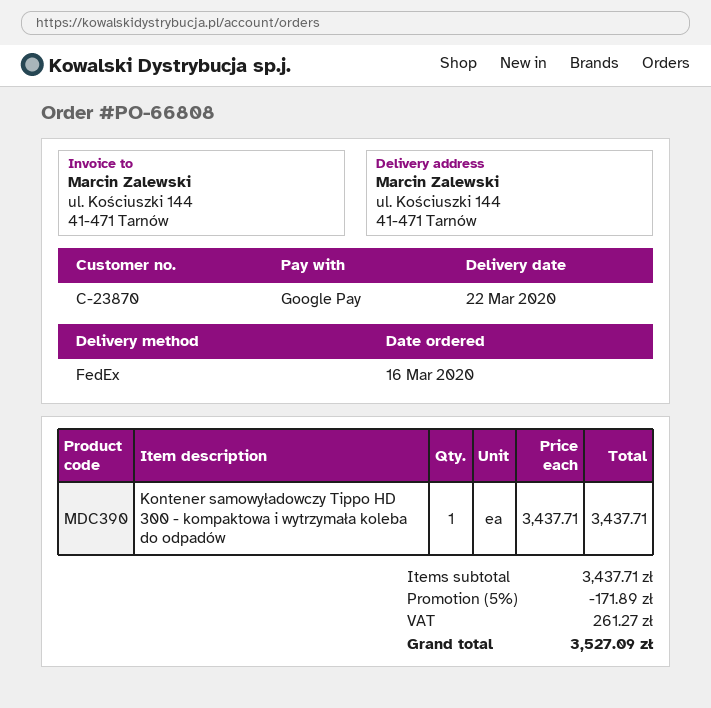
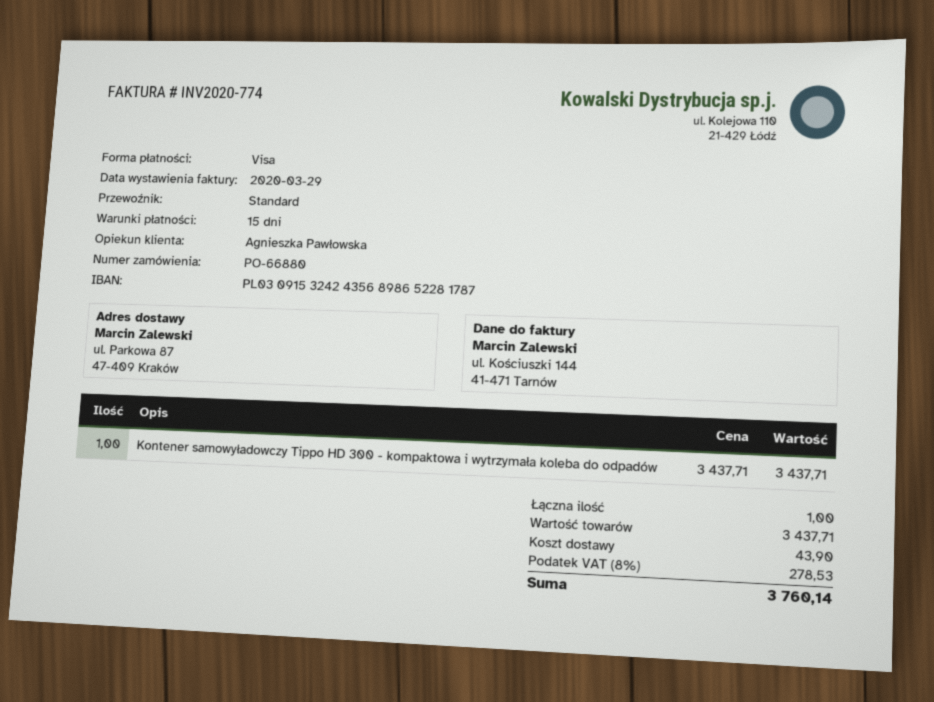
order number: PO-66808 -> PO-66880
payment method: Google Pay -> Visa
shipping method: FedEx -> standard
ship to: ul. Kościuszki 144, 41-471 Tarnów -> ul. Parkowa 87, 47-409 Kraków
discount: 5% = 171.89 -> none
shipping: none -> 43.90
tax: 261.27 -> 278.53
total: 3527.09 -> 3760.14

